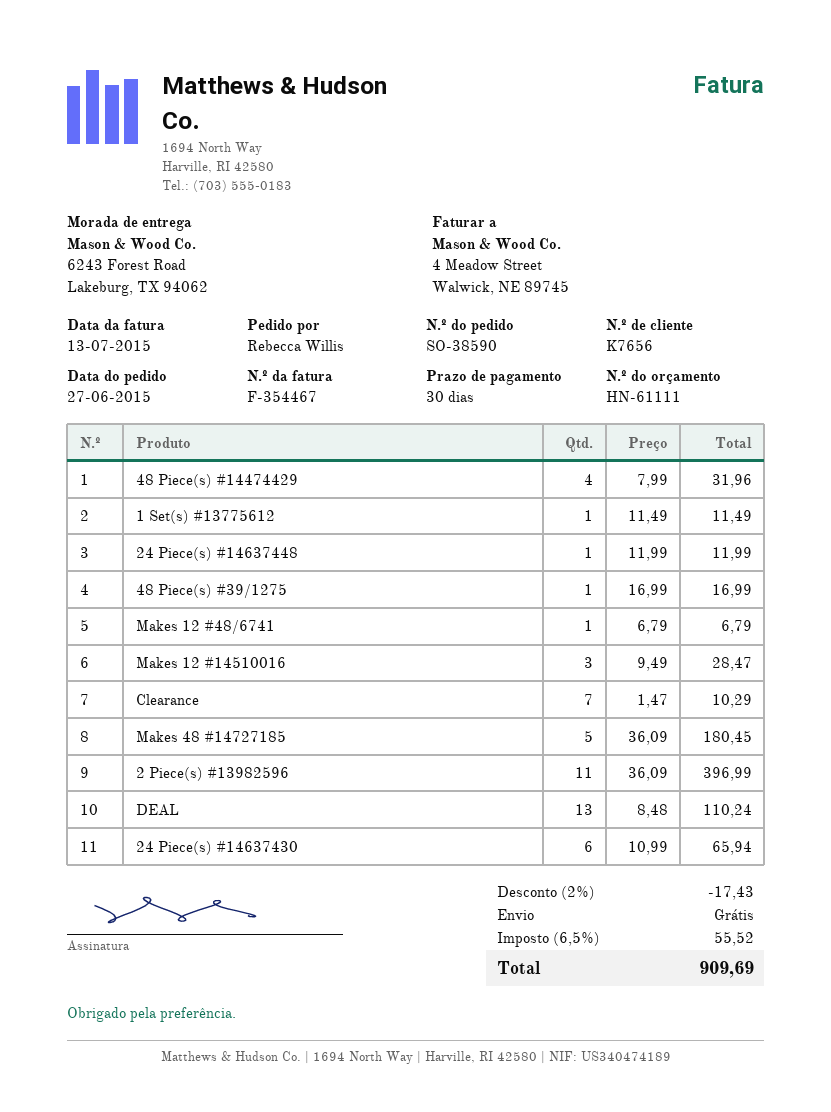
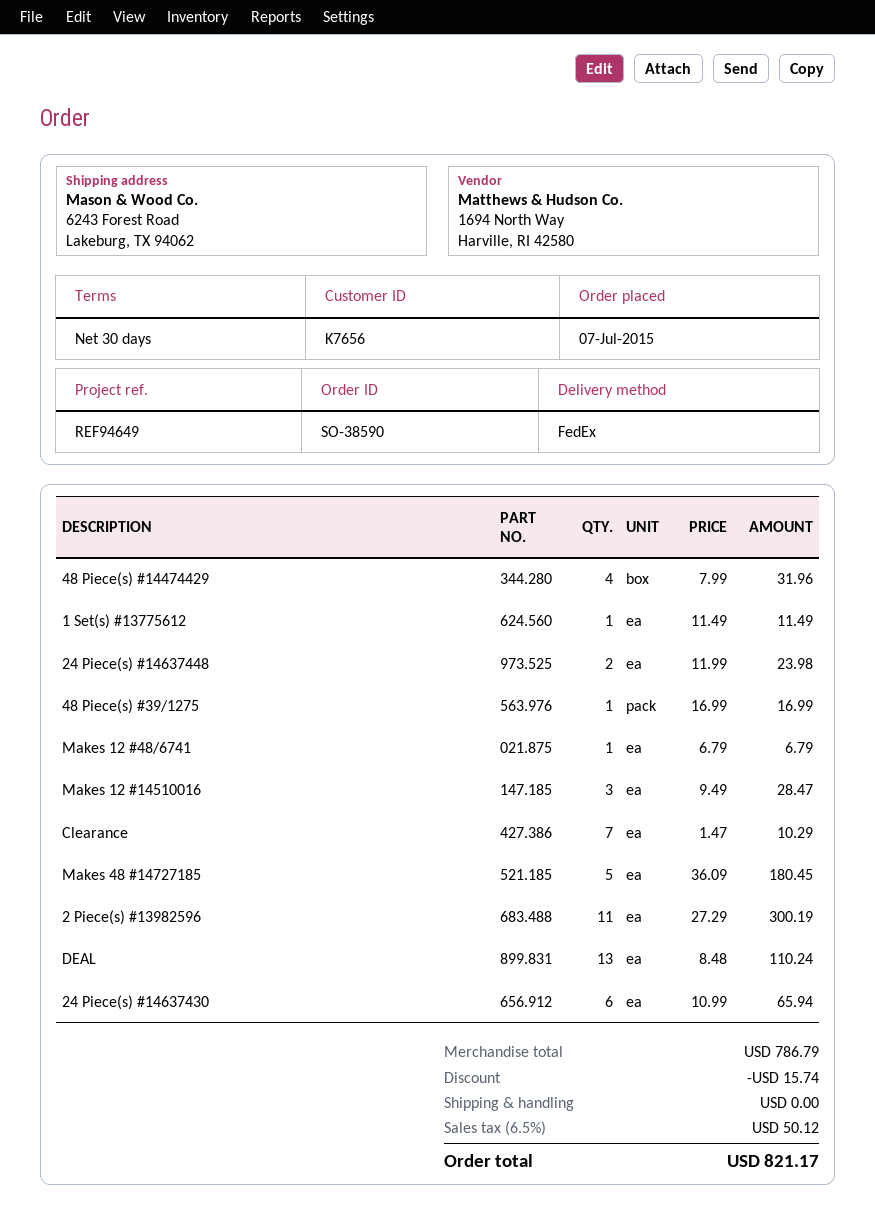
order date: 2015-06-27 -> 2015-07-07
24 Piece(s) #14637448: 1 x 11.99 = 11.99 -> 2 x 11.99 = 23.98
2 Piece(s) #13982596: 11 x 36.09 = 396.99 -> 11 x 27.29 = 300.19
discount: 17.43 -> 15.74
tax: 6.5% = 55.52 -> 6.5% = 50.12
total: 909.69 -> 821.17

